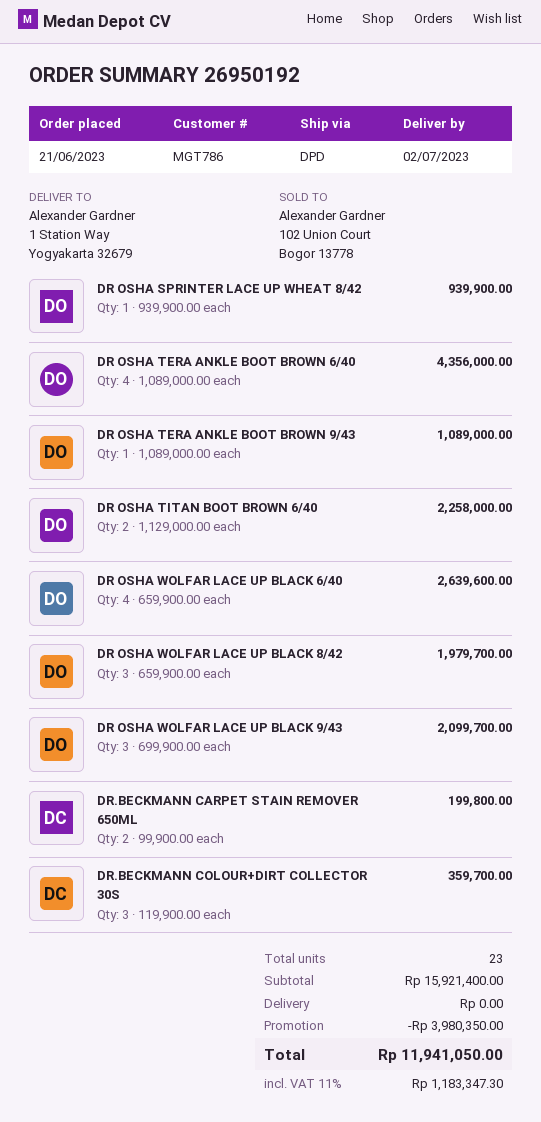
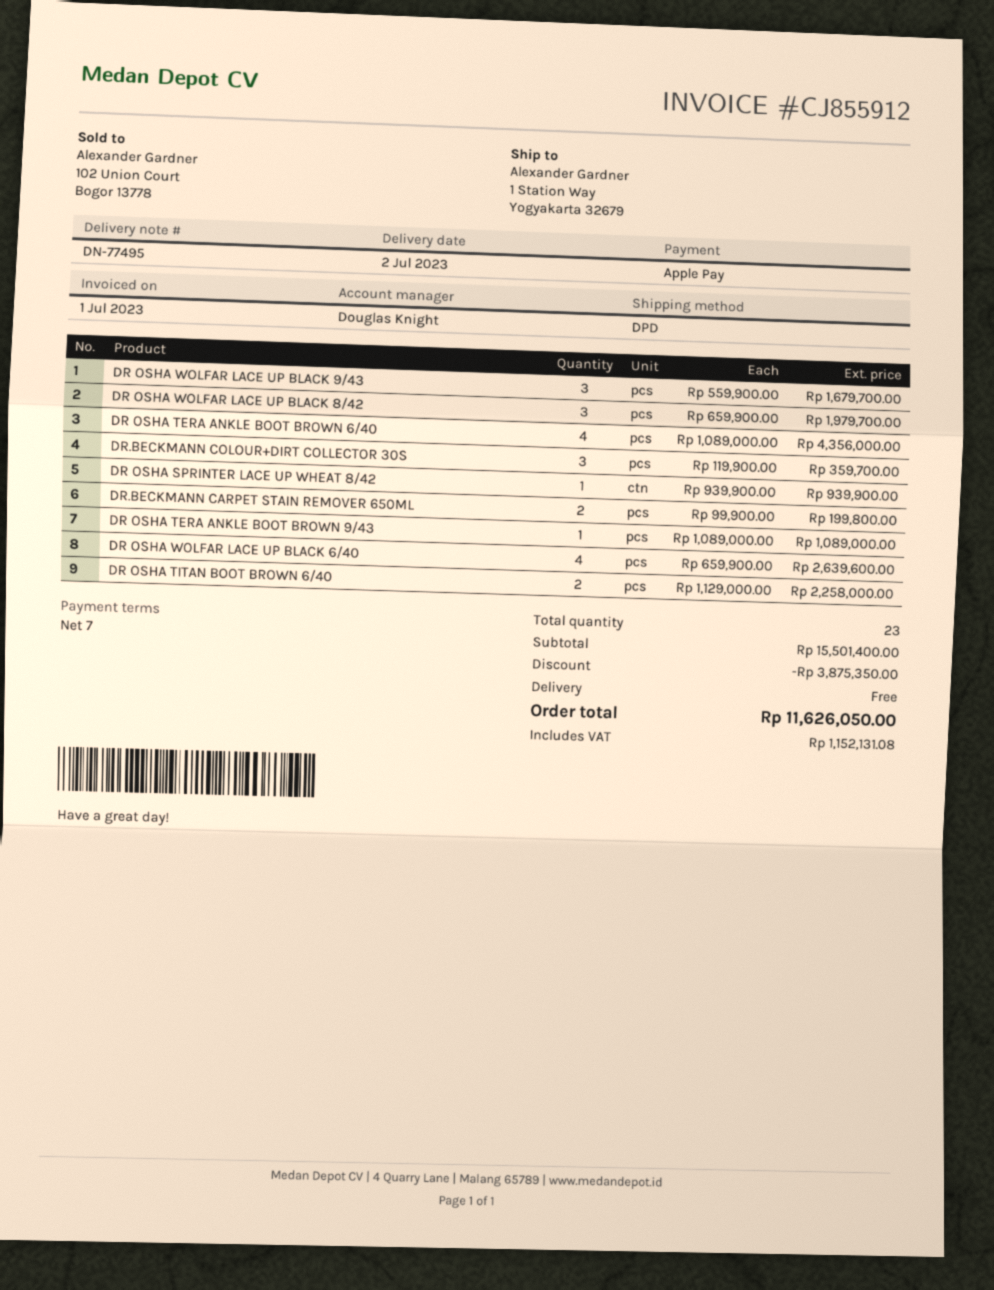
DR OSHA WOLFAR LACE UP BLACK 9/43: 3 x 699900.00 = 2099700.00 -> 3 x 559900.00 = 1679700.00
subtotal: 15921400.00 -> 15501400.00
discount: 3980350.00 -> 3875350.00
tax: 1183347.30 -> 1152131.08
total: 11941050.00 -> 11626050.00

